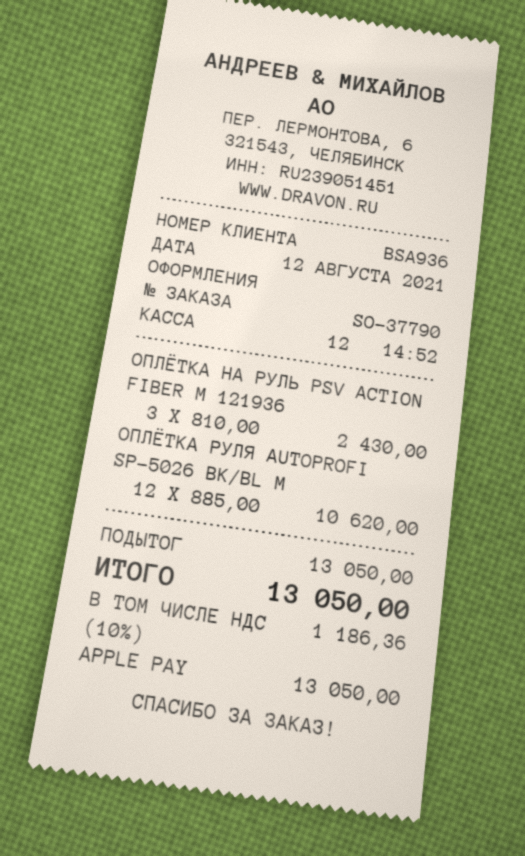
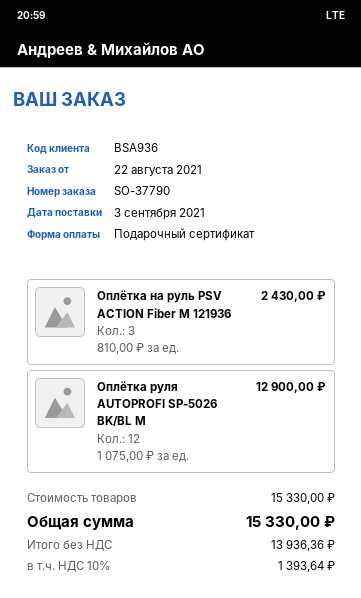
order date: 2021-08-12 -> 2021-08-22
payment method: Apple Pay -> gift card
ОПЛЁТКА РУЛЯ AUTOPROFI SP-5026 BK/BL M: 12 x 885.00 = 10620.00 -> 12 x 1075.00 = 12900.00
subtotal: 13050.00 -> 15330.00
tax: 10% = 1186.36 -> 10% = 1393.64
total: 13050.00 -> 15330.00

